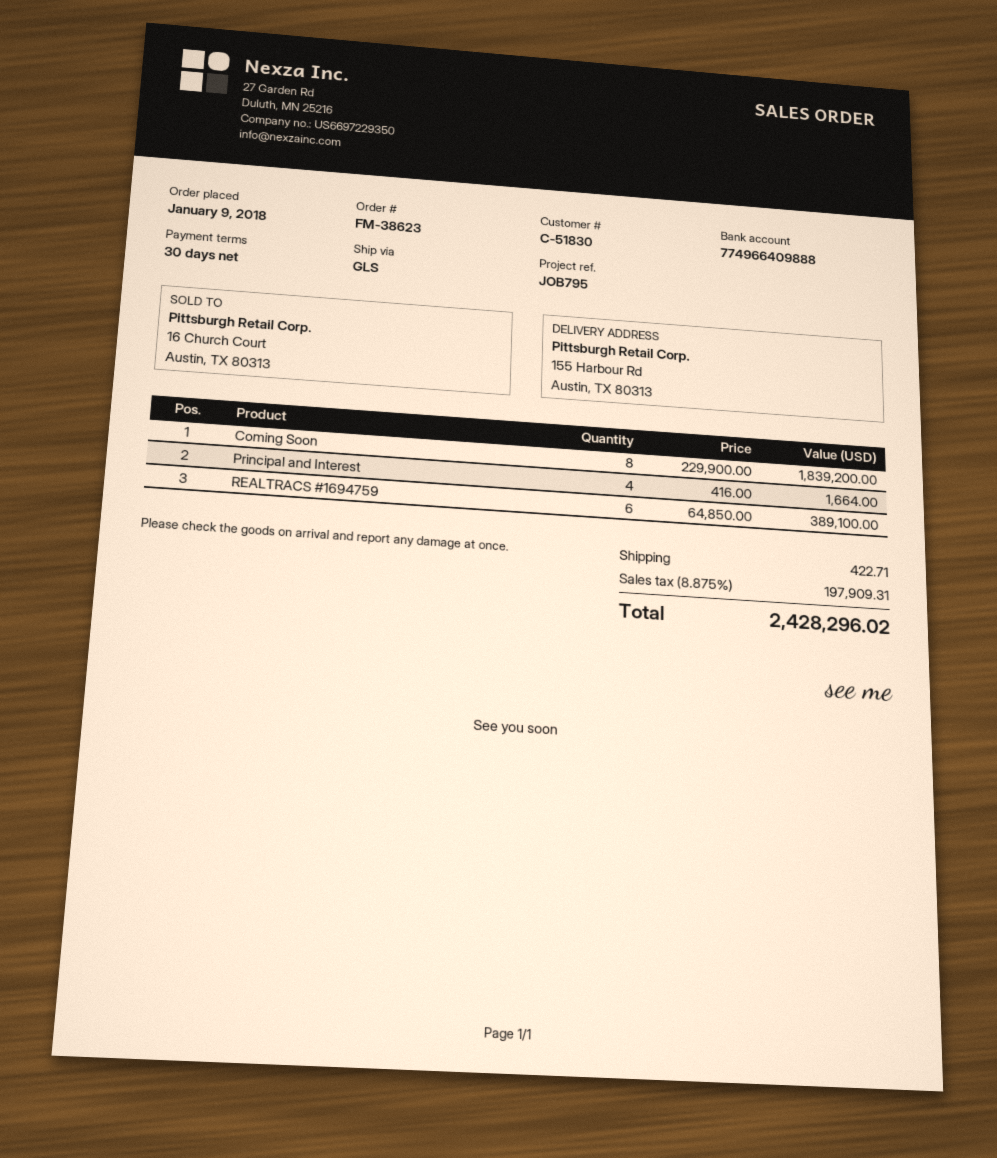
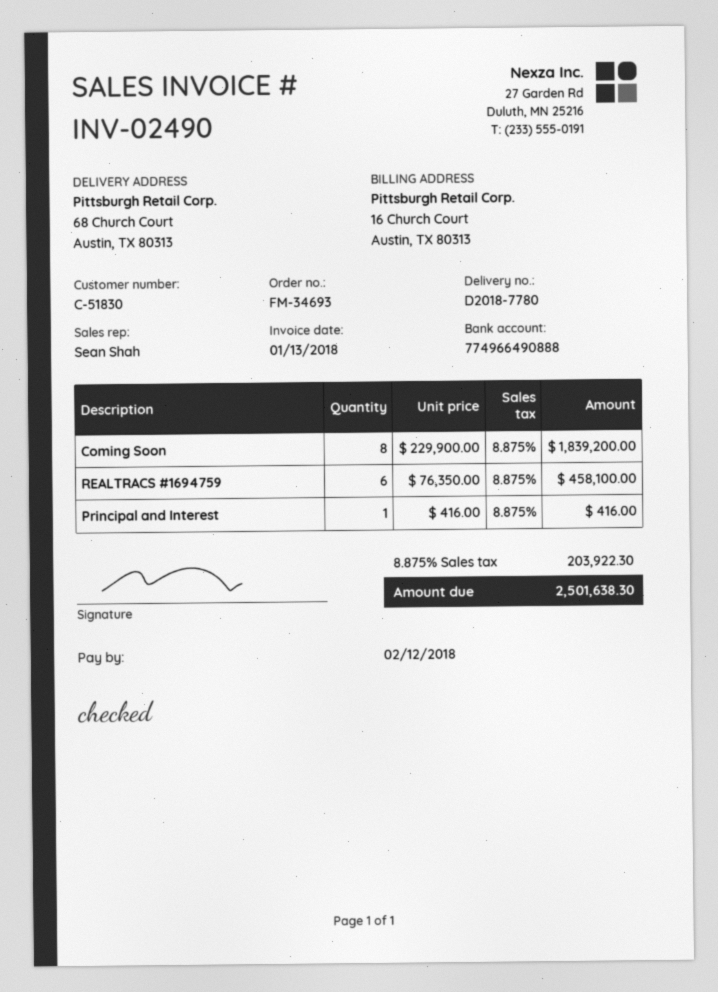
order number: FM-38623 -> FM-34693
bank account: 774966409888 -> 774966490888
ship to: 155 Harbour Rd, Austin, TX 80313 -> 68 Church Court, Austin, TX 80313
Principal and Interest: 4 x 416.00 = 1664.00 -> 1 x 416.00 = 416.00
REALTRACS #1694759: 6 x 64850.00 = 389100.00 -> 6 x 76350.00 = 458100.00
shipping: 422.71 -> none
tax: 8.875% = 197909.31 -> 8.875% = 203922.30
total: 2428296.02 -> 2501638.30

